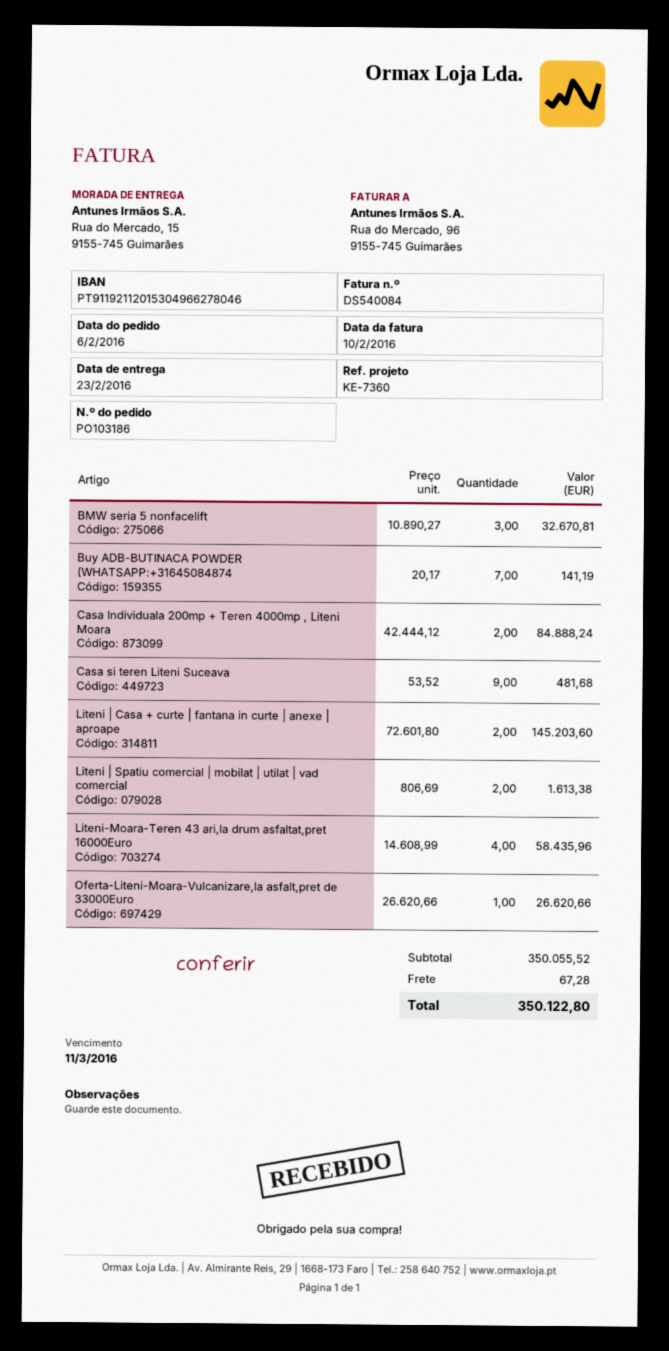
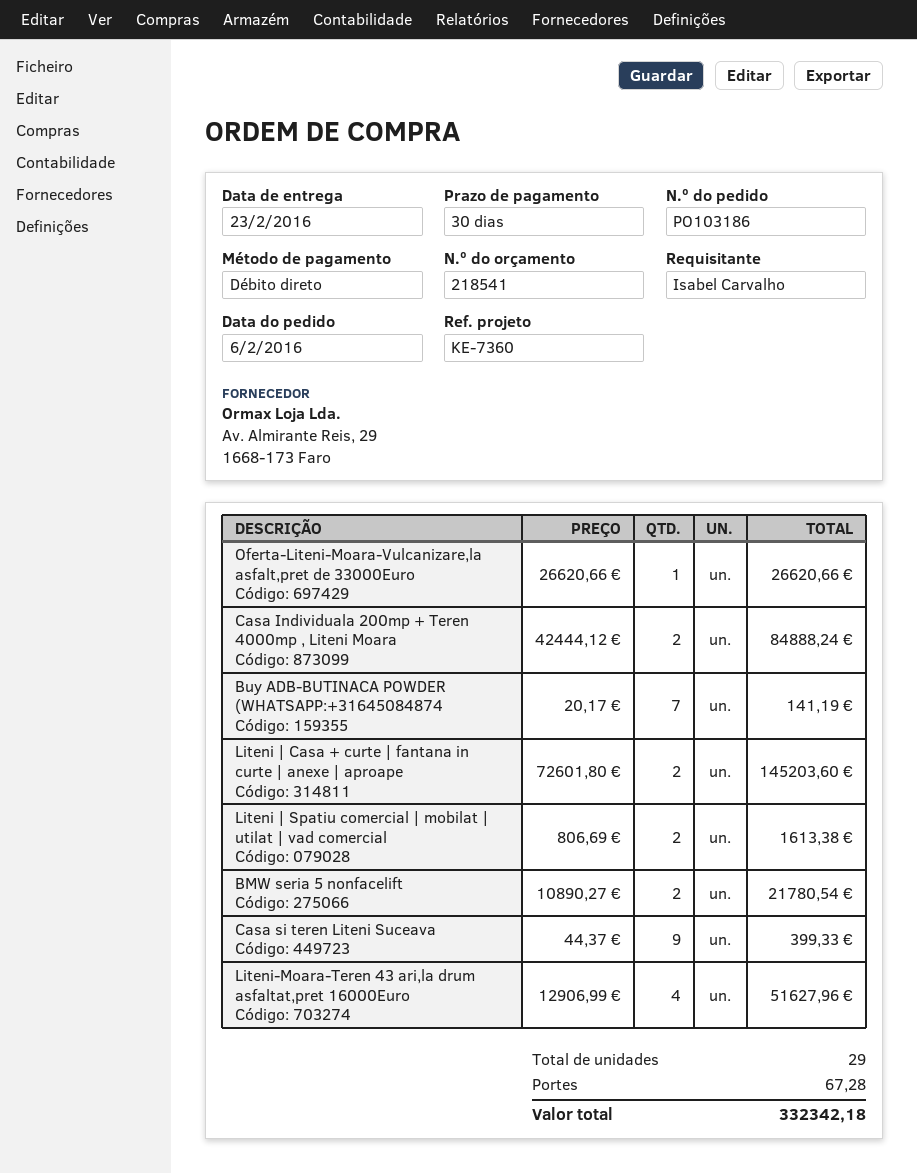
BMW seria 5 nonfacelift: 3 x 10890.27 = 32670.81 -> 2 x 10890.27 = 21780.54
Casa si teren Liteni Suceava: 9 x 53.52 = 481.68 -> 9 x 44.37 = 399.33
Liteni-Moara-Teren 43 ari,la drum asfaltat,pret 16000Euro: 4 x 14608.99 = 58435.96 -> 4 x 12906.99 = 51627.96
total: 350122.80 -> 332342.18

